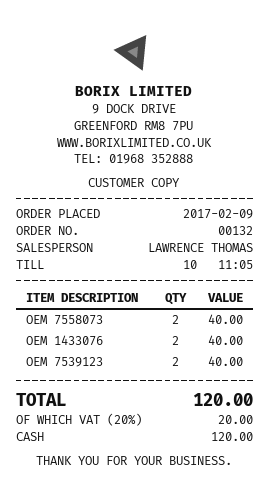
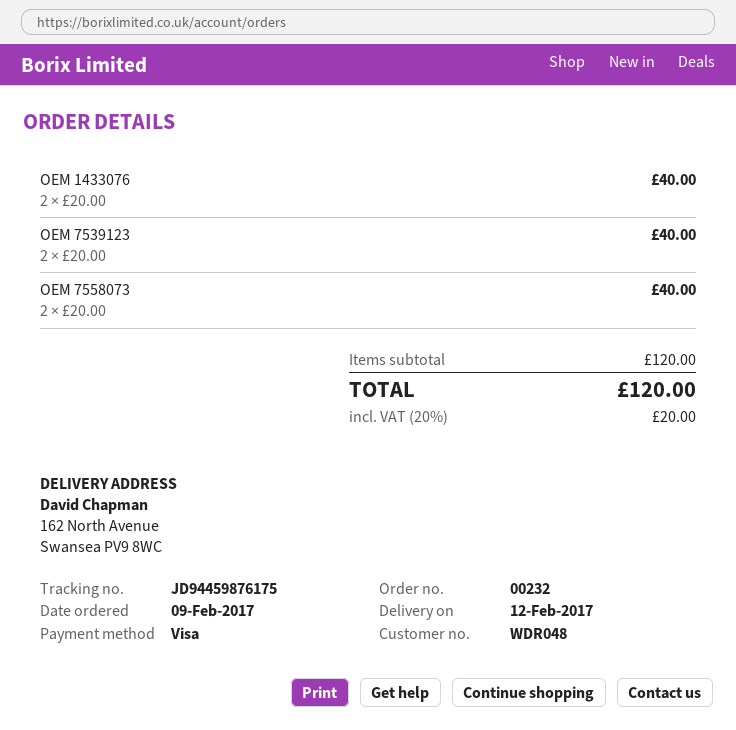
order number: 00132 -> 00232
payment method: cash -> Visa

